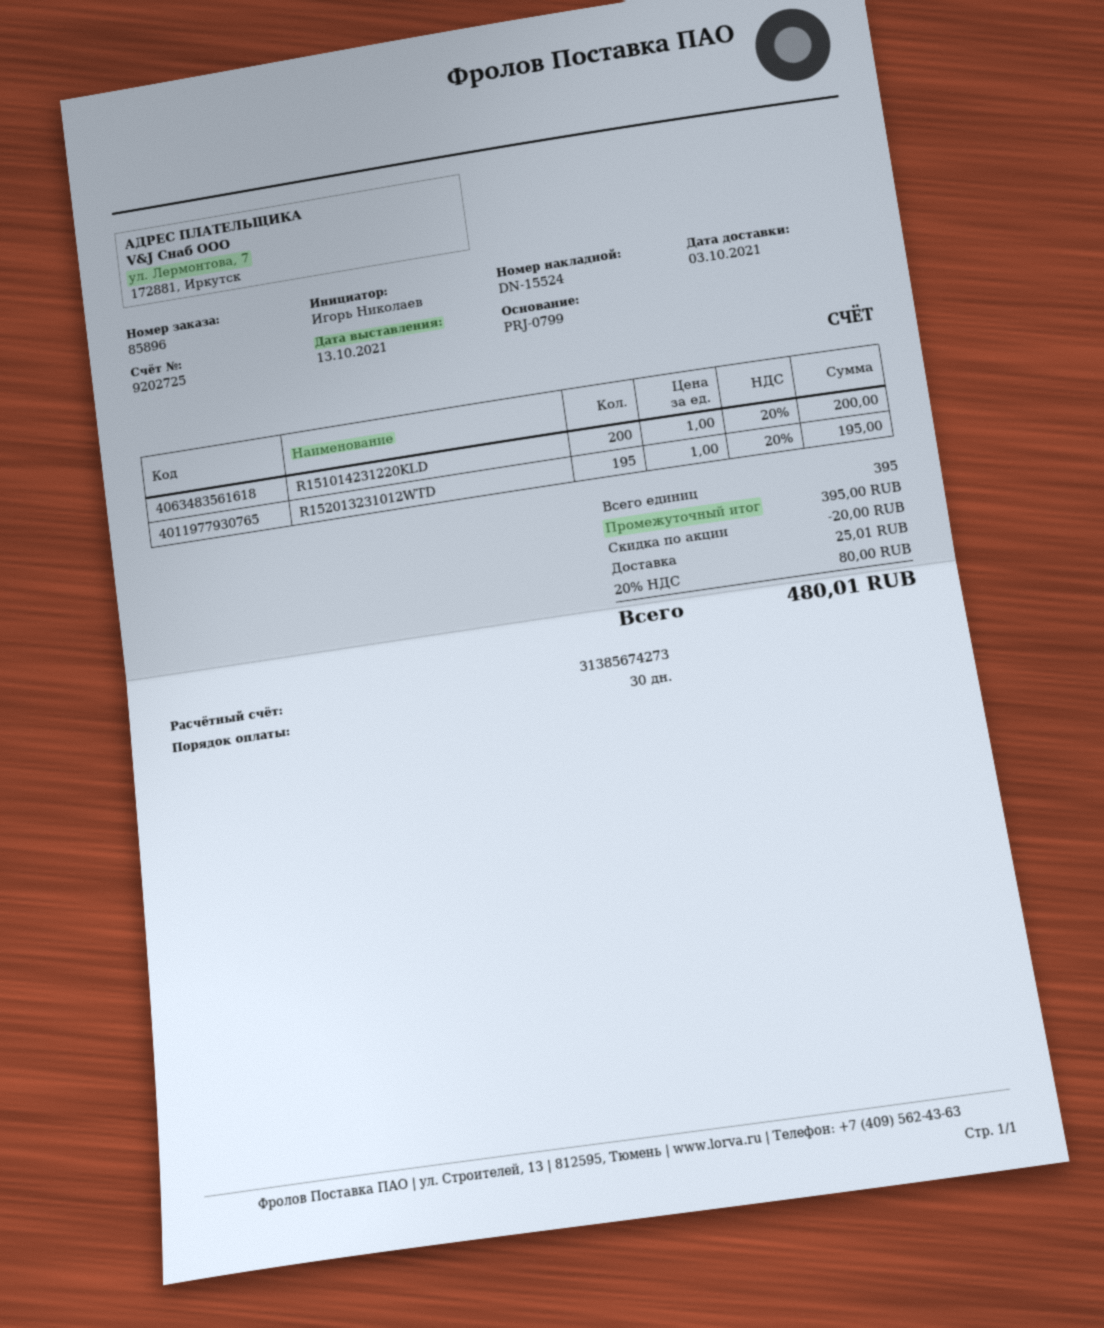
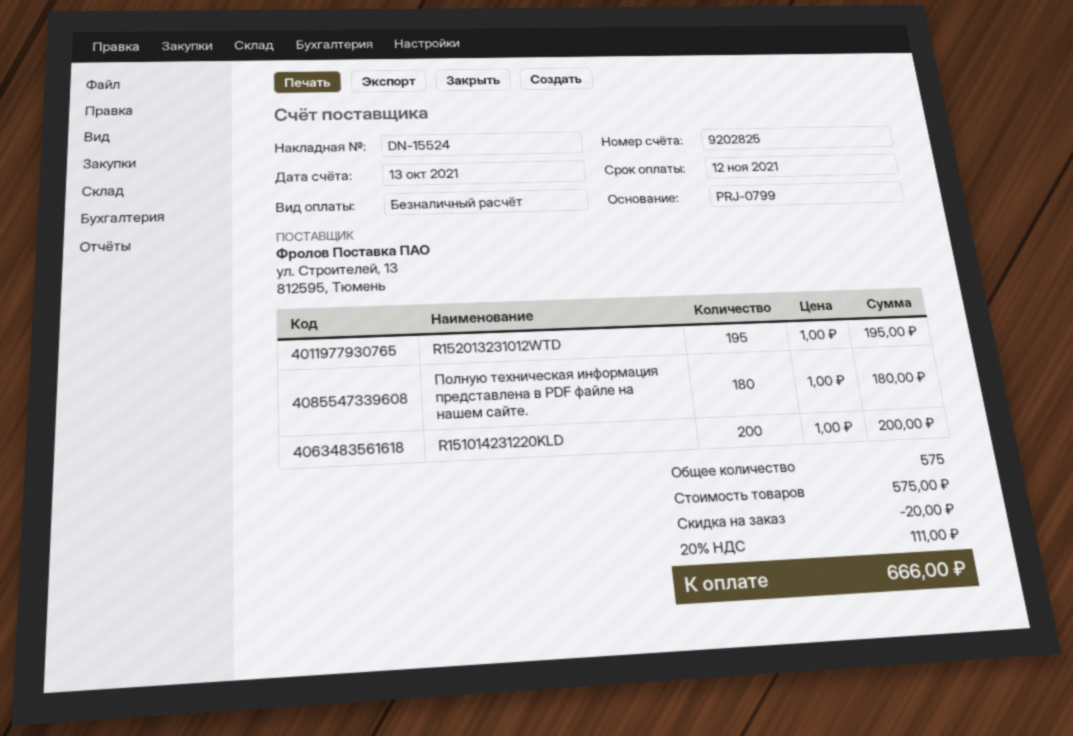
invoice number: 9202725 -> 9202825
Полную техническая информация представлена в PDF файле на нашем сайте.: none -> 180 x 1.00 = 180.00
total quantity: 395 -> 575
subtotal: 395.00 -> 575.00
shipping: 25.01 -> none
tax: 20% = 80.00 -> 20% = 111.00
total: 480.01 -> 666.00

